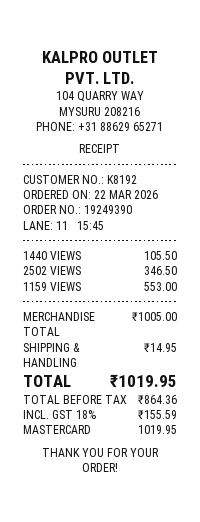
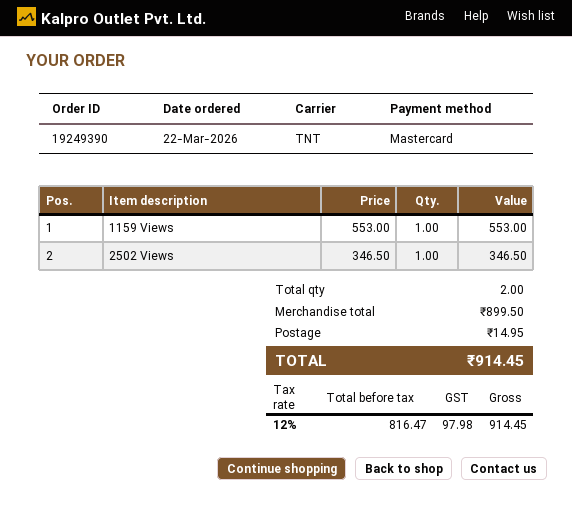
1440 VIEWS: 1 x 105.50 = 105.50 -> none
subtotal: 1005.00 -> 899.50
net: 864.36 -> 816.47
tax: 18% = 155.59 -> 12% = 97.98
total: 1019.95 -> 914.45

